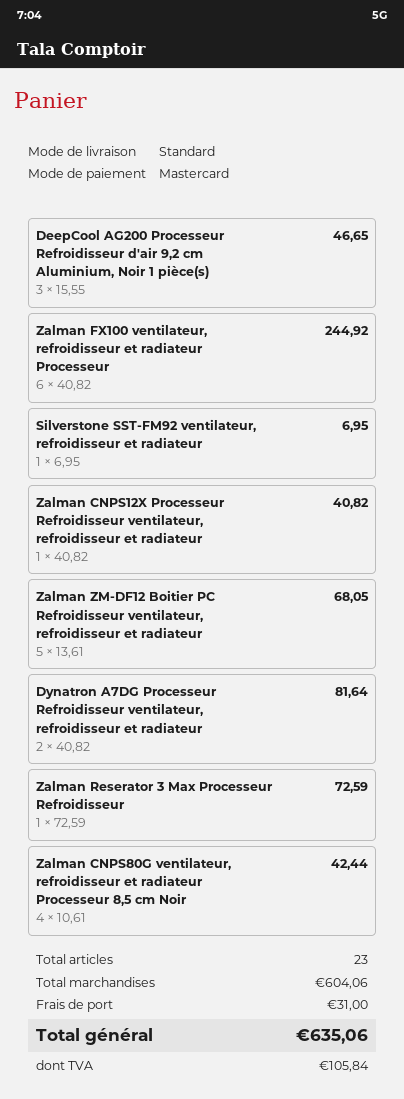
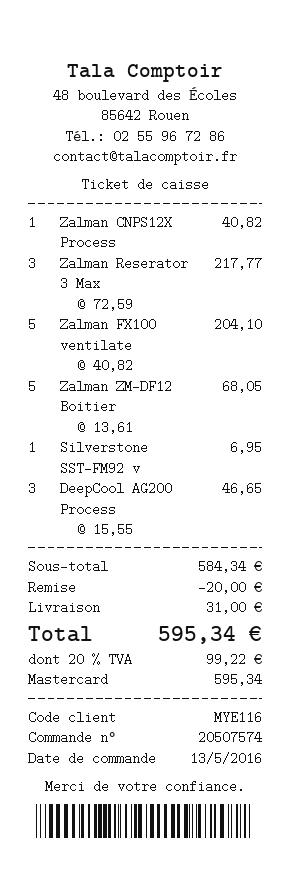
Zalman FX100 ventilateur, refroidisseur et radiateur Processeur: 6 x 40.82 = 244.92 -> 5 x 40.82 = 204.10
Dynatron A7DG Processeur Refroidisseur ventilateur, refroidisseur et radiateur: 2 x 40.82 = 81.64 -> none
Zalman Reserator 3 Max Processeur Refroidisseur: 1 x 72.59 = 72.59 -> 3 x 72.59 = 217.77
Zalman CNPS80G ventilateur, refroidisseur et radiateur Processeur 8,5 cm Noir: 4 x 10.61 = 42.44 -> none
subtotal: 604.06 -> 584.34
discount: none -> 20.00
tax: 105.84 -> 99.22
total: 635.06 -> 595.34

